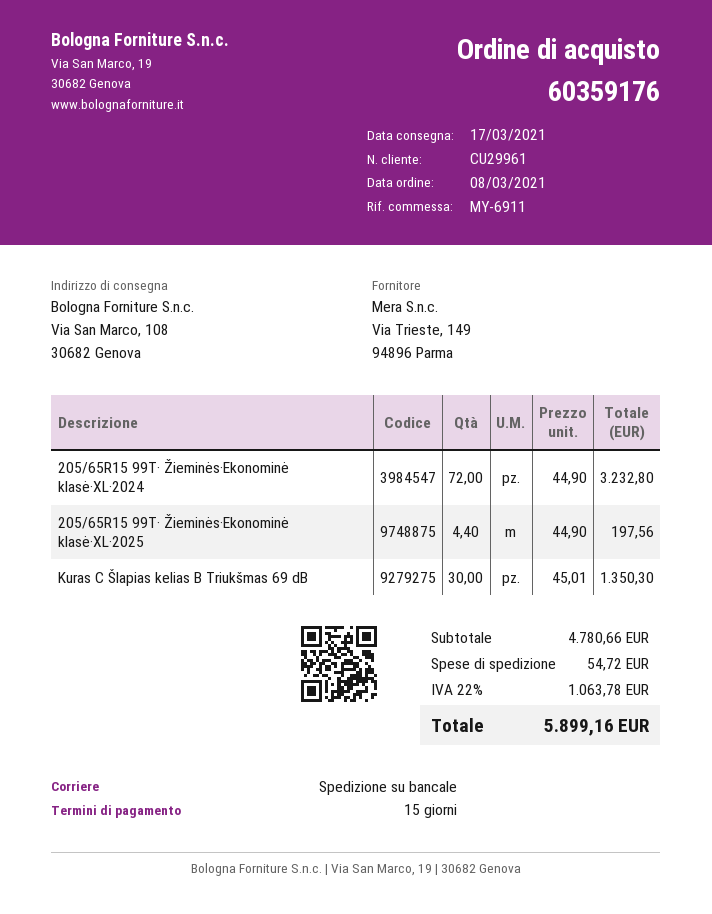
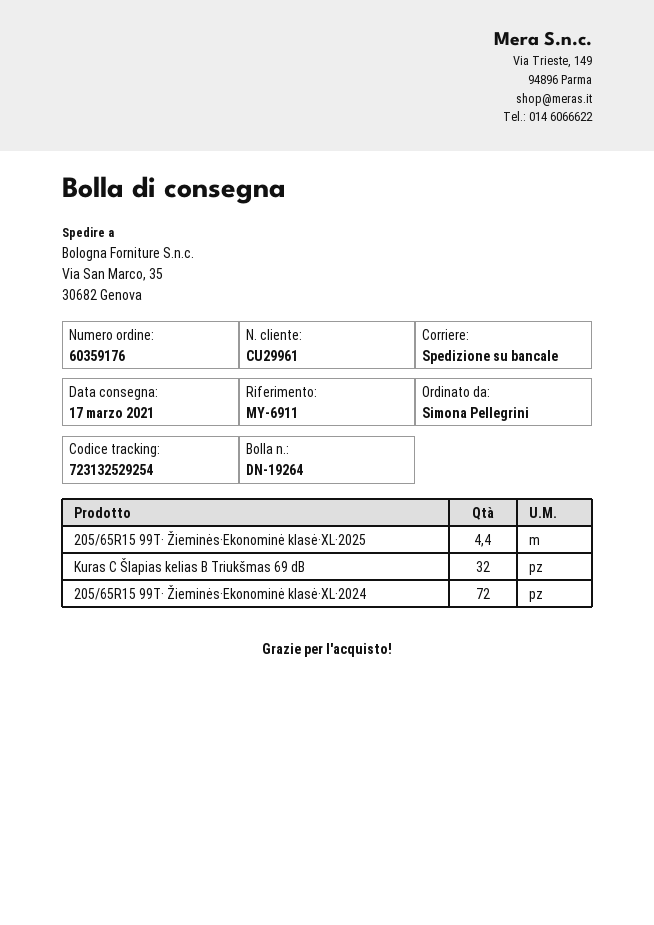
ship to: Via San Marco, 108, 30682 Genova -> Via San Marco, 35, 30682 Genova
Kuras C Šlapias kelias B Triukšmas 69 dB: 30 -> 32

